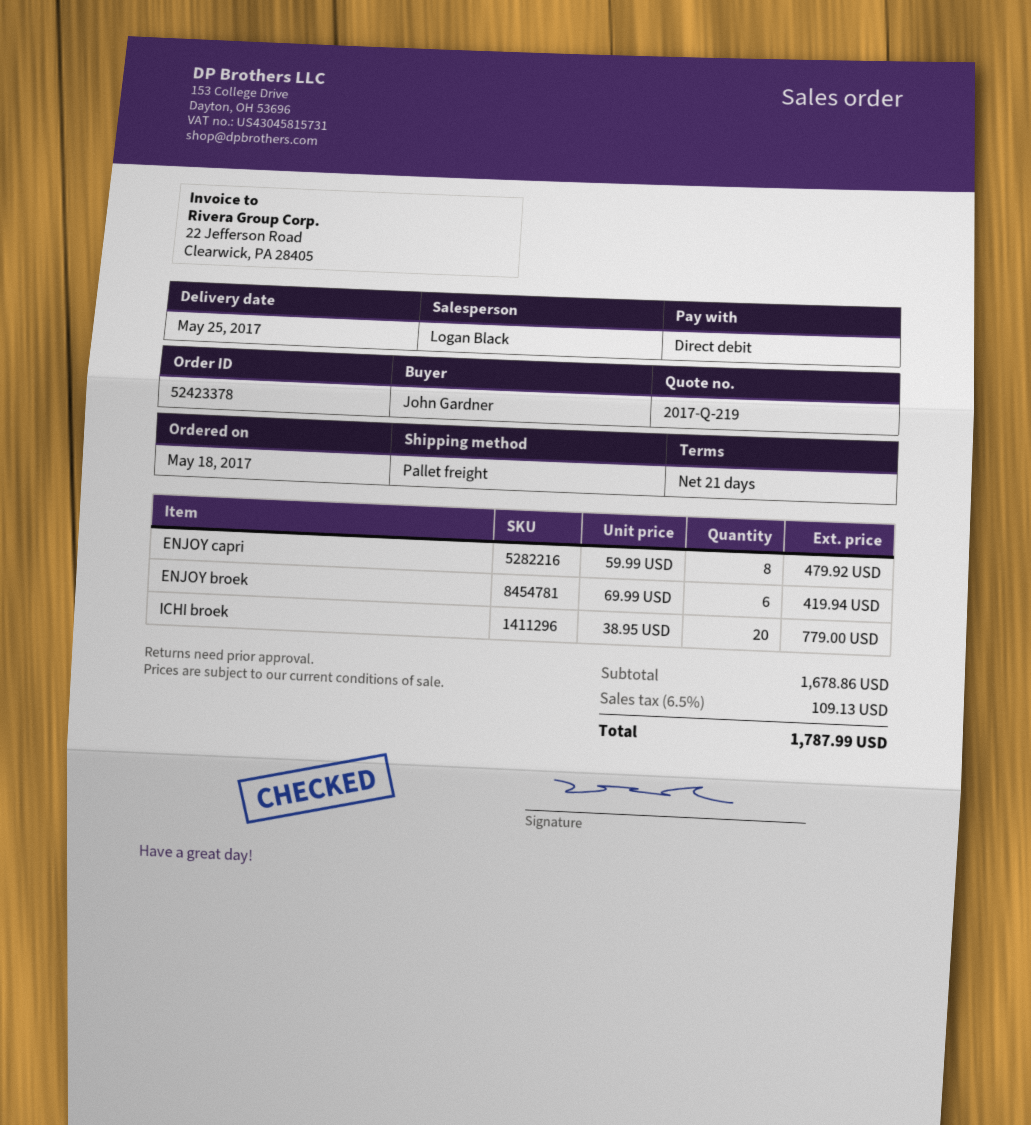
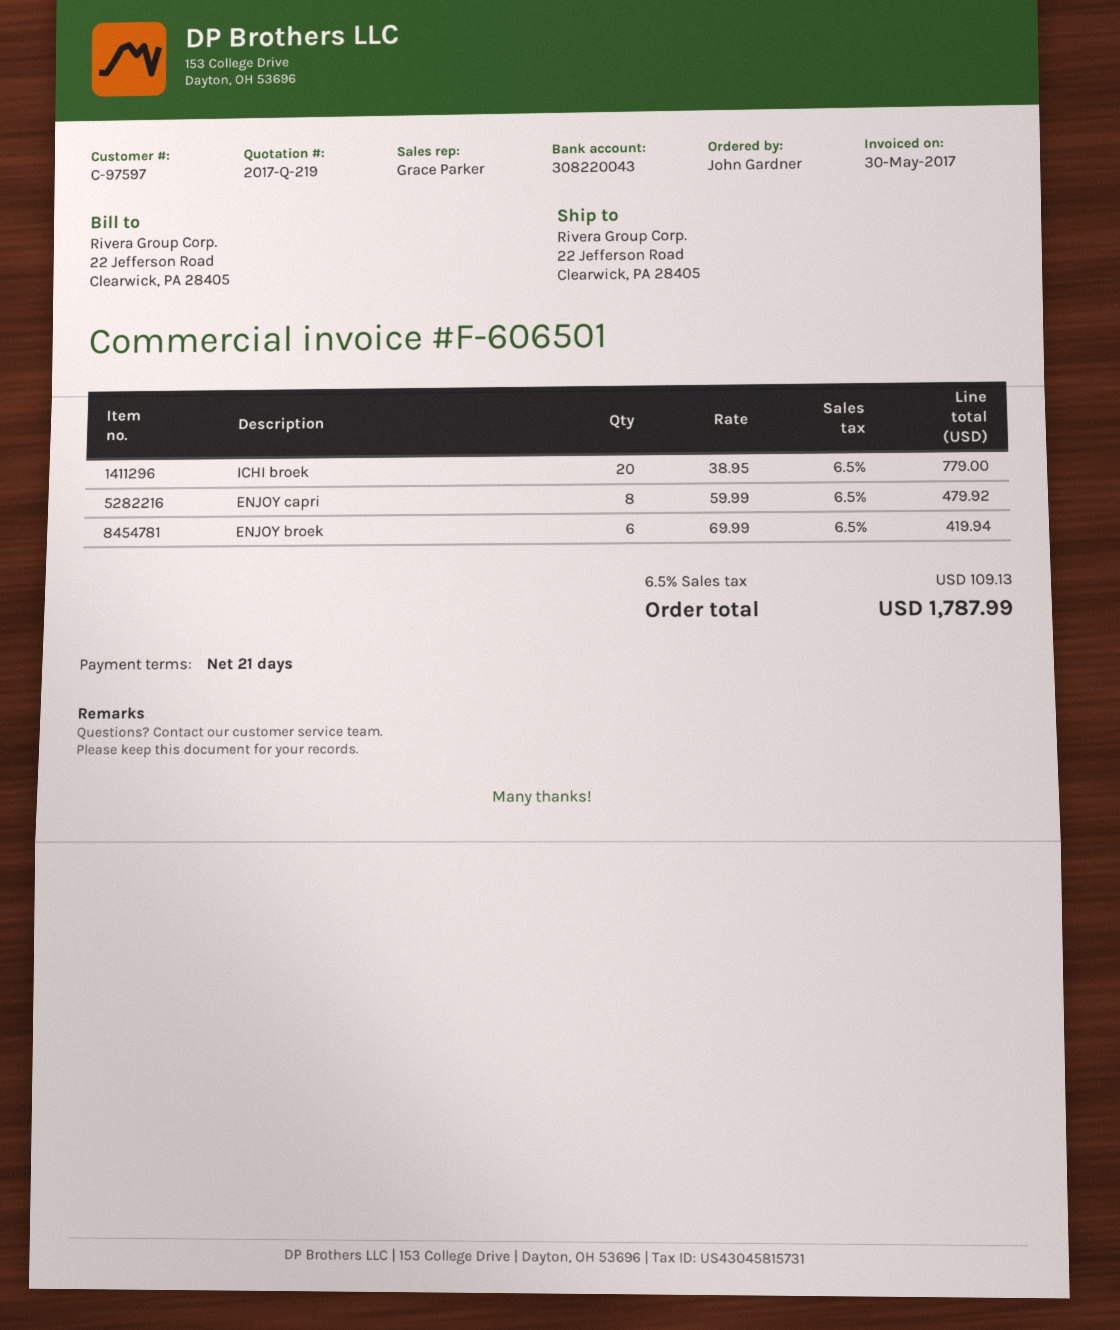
sales rep: Logan Black -> Grace Parker

